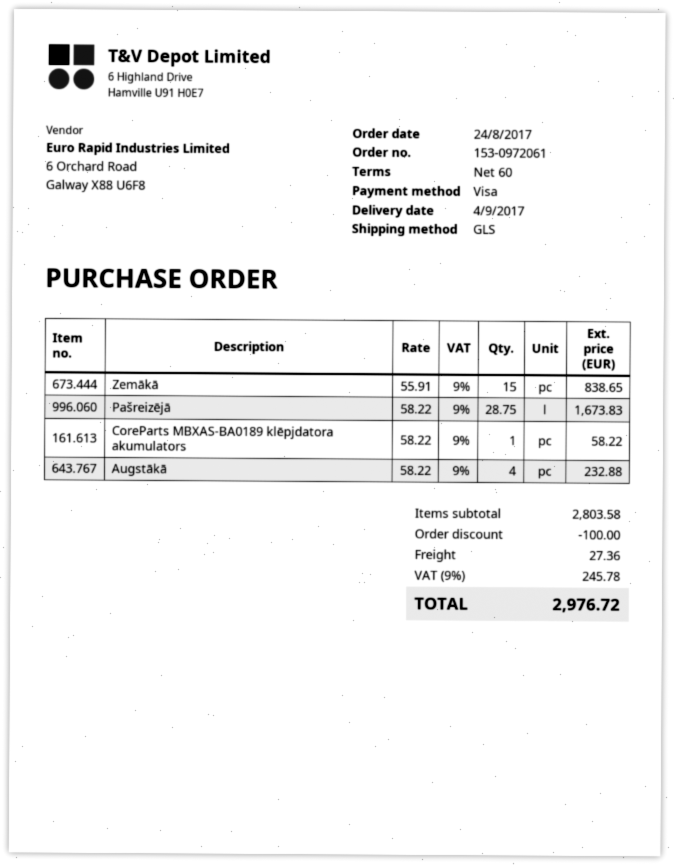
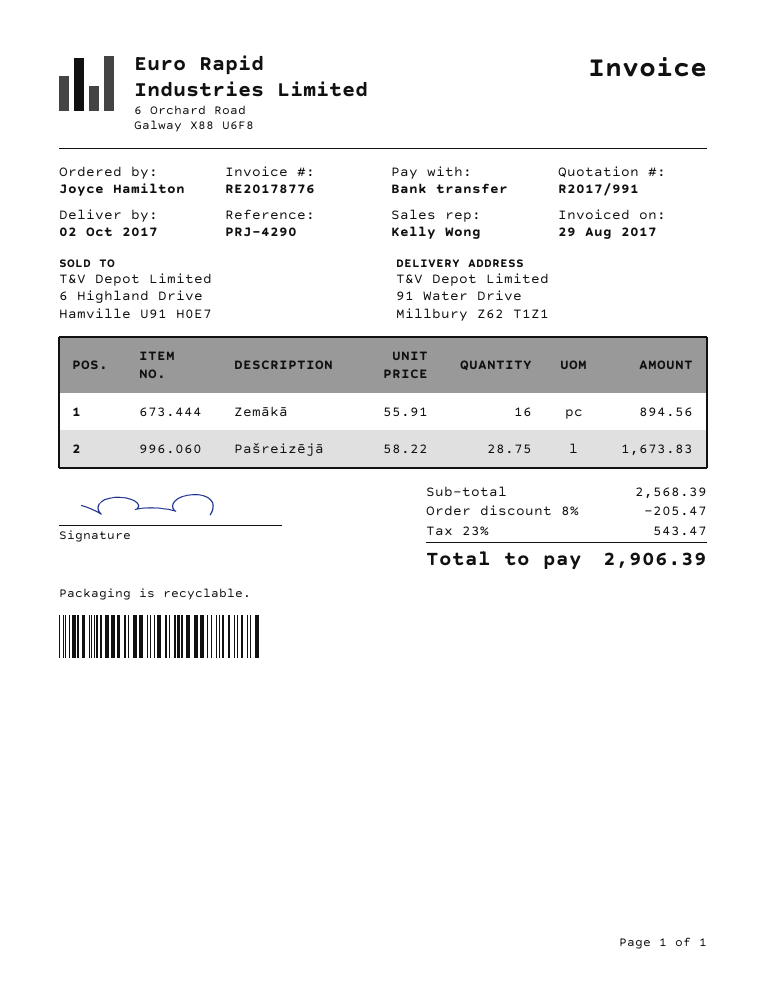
delivery date: 2017-09-04 -> 2017-10-02
payment method: Visa -> bank transfer
Zemākā: 15 x 55.91 = 838.65 -> 16 x 55.91 = 894.56
CoreParts MBXAS-BA0189 klēpjdatora akumulators: 1 x 58.22 = 58.22 -> none
Augstākā: 4 x 58.22 = 232.88 -> none
subtotal: 2803.58 -> 2568.39
discount: 100.00 -> 205.47
shipping: 27.36 -> none
tax: 9% = 245.78 -> 23% = 543.47
total: 2976.72 -> 2906.39

